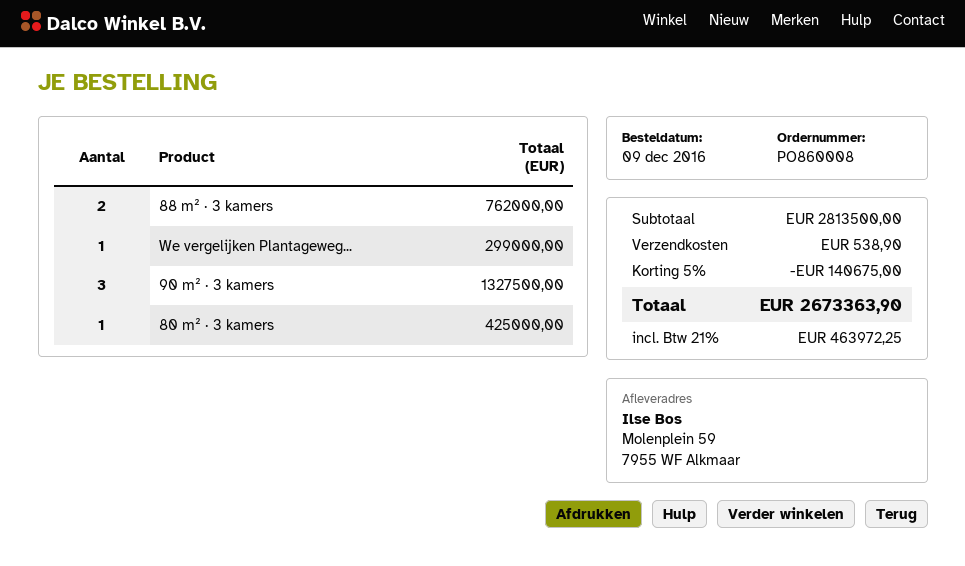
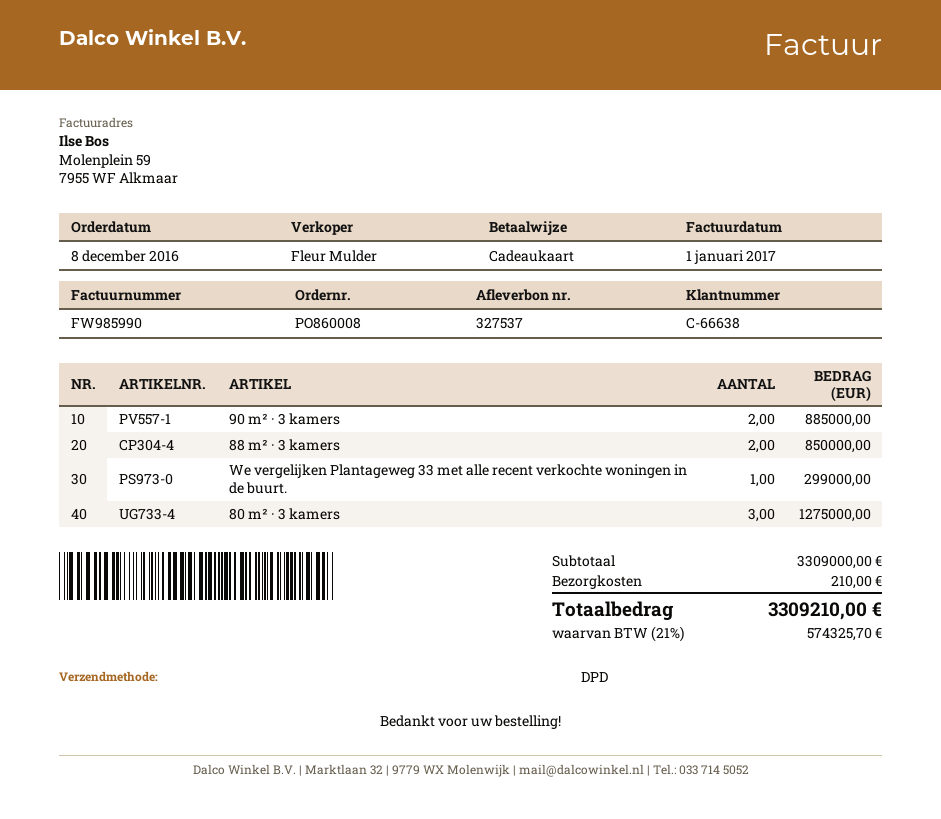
order date: 2016-12-09 -> 2016-12-08
88 m² · 3 kamers: 2 for 762000.00 -> 2 for 850000.00
90 m² · 3 kamers: 3 for 1327500.00 -> 2 for 885000.00
80 m² · 3 kamers: 1 for 425000.00 -> 3 for 1275000.00
subtotal: 2813500.00 -> 3309000.00
discount: 5% = 140675.00 -> none
shipping: 538.90 -> 210.00
tax: 21% = 463972.25 -> 21% = 574325.70
total: 2673363.90 -> 3309210.00

